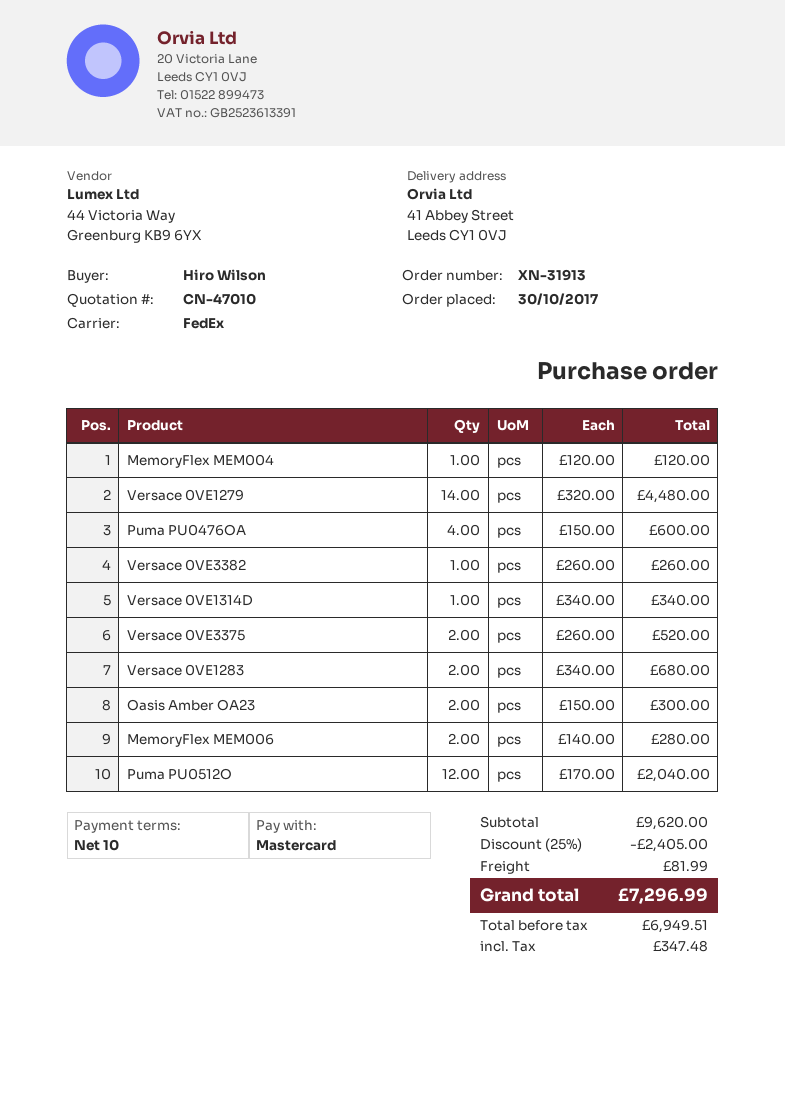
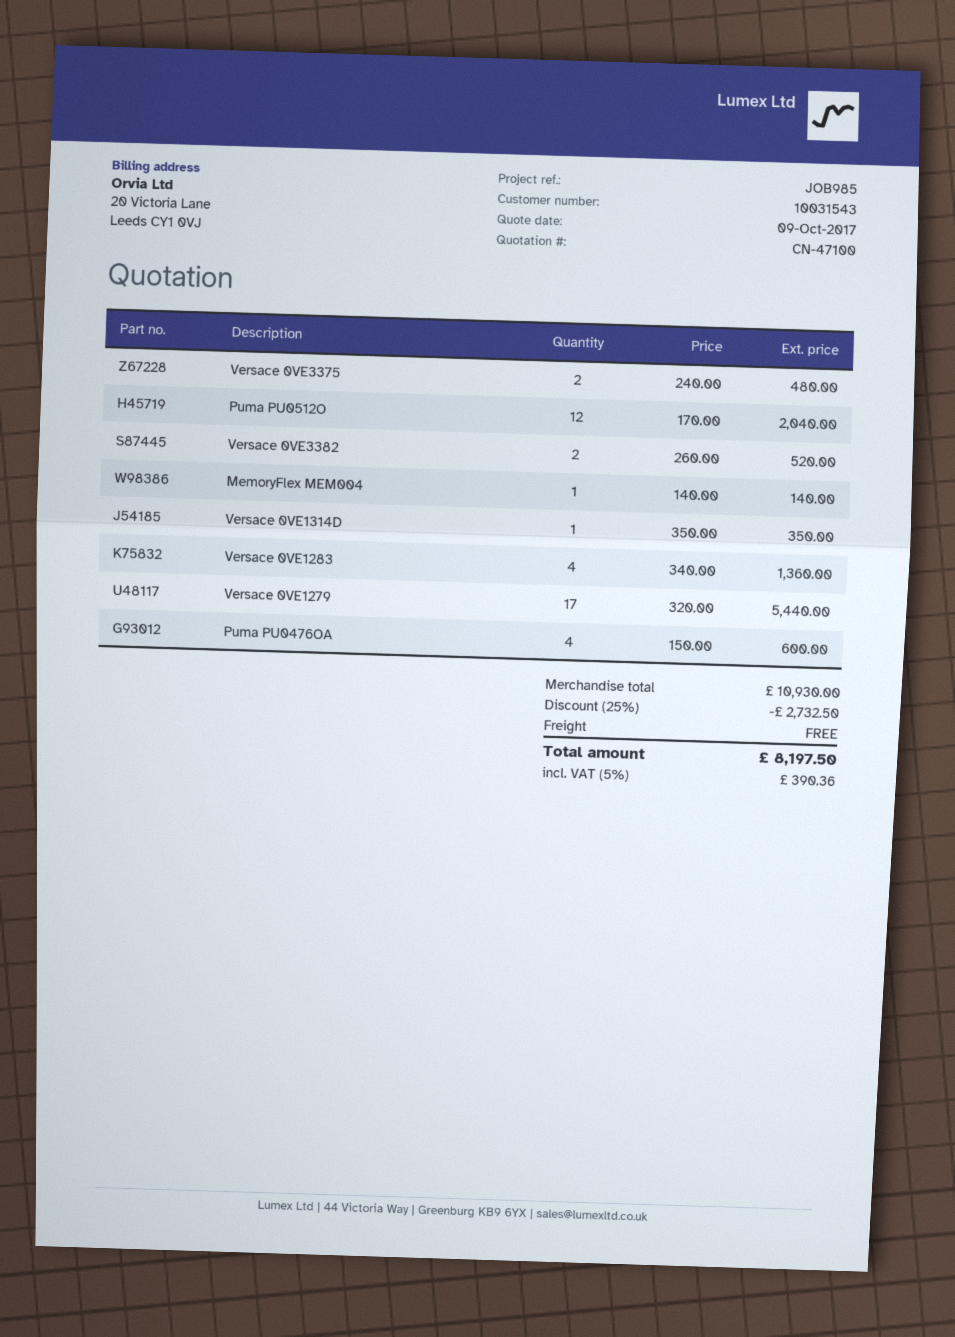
quote number: CN-47010 -> CN-47100
MemoryFlex MEM004: 1 x 120.00 = 120.00 -> 1 x 140.00 = 140.00
Versace 0VE1279: 14 x 320.00 = 4480.00 -> 17 x 320.00 = 5440.00
Versace 0VE3382: 1 x 260.00 = 260.00 -> 2 x 260.00 = 520.00
Versace 0VE1314D: 1 x 340.00 = 340.00 -> 1 x 350.00 = 350.00
Versace 0VE3375: 2 x 260.00 = 520.00 -> 2 x 240.00 = 480.00
Versace 0VE1283: 2 x 340.00 = 680.00 -> 4 x 340.00 = 1360.00
Oasis Amber OA23: 2 x 150.00 = 300.00 -> none
MemoryFlex MEM006: 2 x 140.00 = 280.00 -> none
subtotal: 9620.00 -> 10930.00
discount: 25% = 2405.00 -> 25% = 2732.50
shipping: 81.99 -> 0.00
tax: 347.48 -> 390.36
total: 7296.99 -> 8197.50

